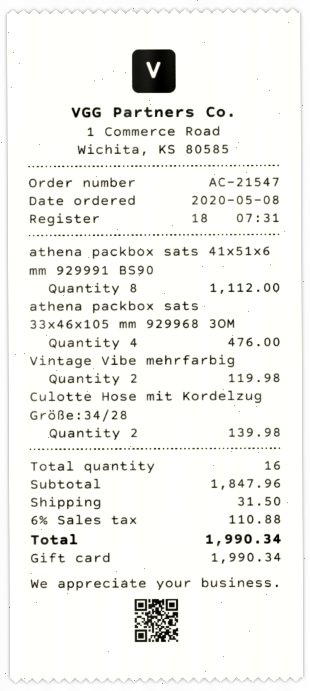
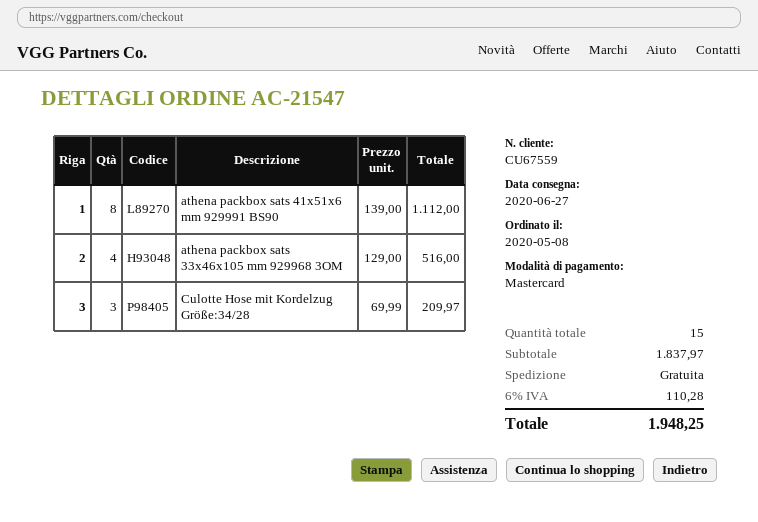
payment method: gift card -> Mastercard
athena packbox sats 33x46x105 mm 929968 3OM: 4 for 476.00 -> 4 for 516.00
Vintage Vibe mehrfarbig: 2 for 119.98 -> none
Culotte Hose mit Kordelzug Größe:34/28: 2 for 139.98 -> 3 for 209.97
total quantity: 16 -> 15
subtotal: 1847.96 -> 1837.97
shipping: 31.50 -> 0.00
tax: 6% = 110.88 -> 6% = 110.28
total: 1990.34 -> 1948.25

